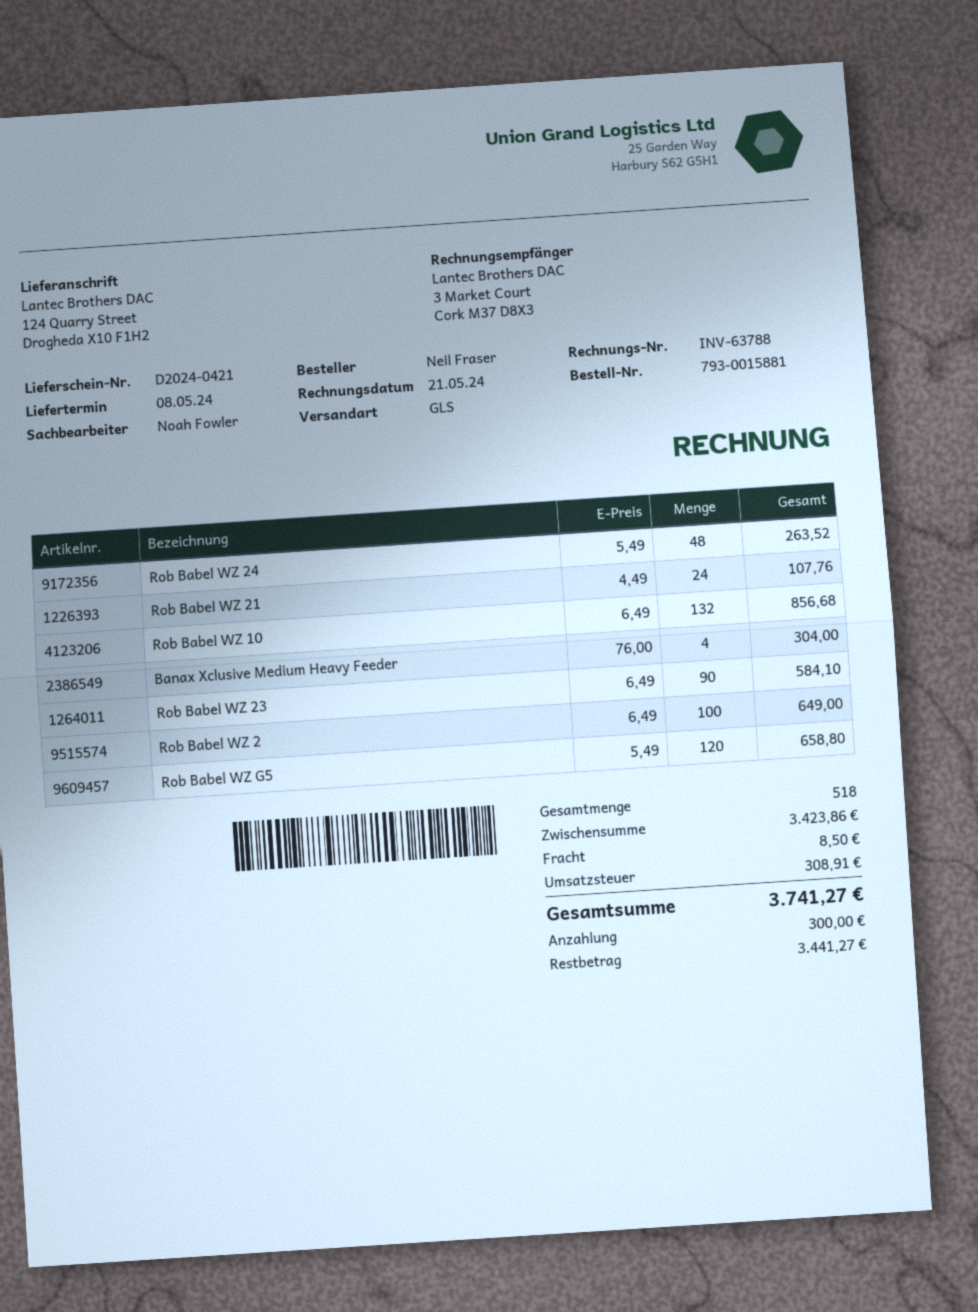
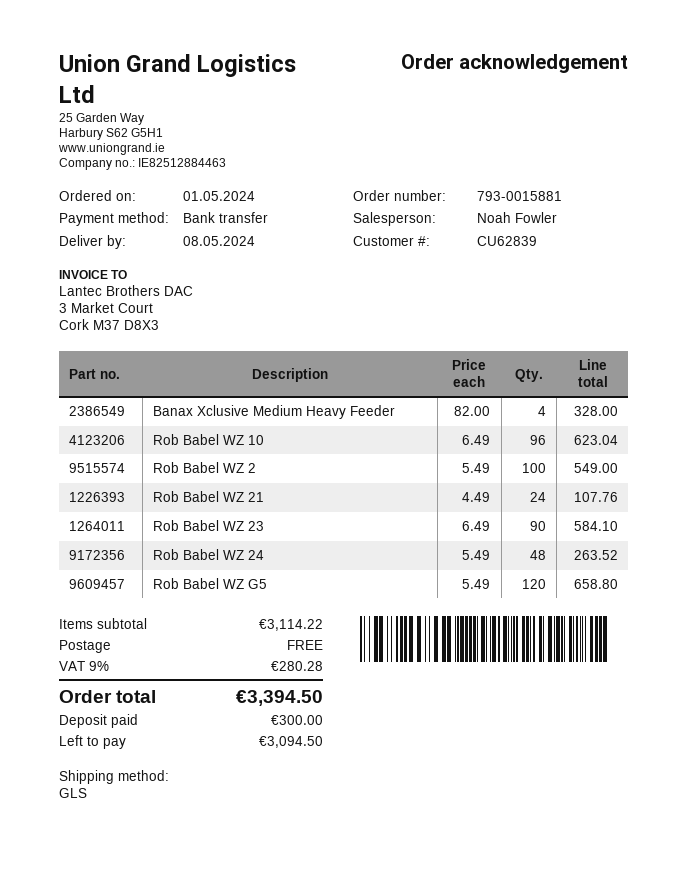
Rob Babel WZ 10: 132 x 6.49 = 856.68 -> 96 x 6.49 = 623.04
Banax Xclusive Medium Heavy Feeder: 4 x 76.00 = 304.00 -> 4 x 82.00 = 328.00
Rob Babel WZ 2: 100 x 6.49 = 649.00 -> 100 x 5.49 = 549.00
subtotal: 3423.86 -> 3114.22
shipping: 8.50 -> 0.00
tax: 308.91 -> 280.28
total: 3741.27 -> 3394.50
balance: 3441.27 -> 3094.50

